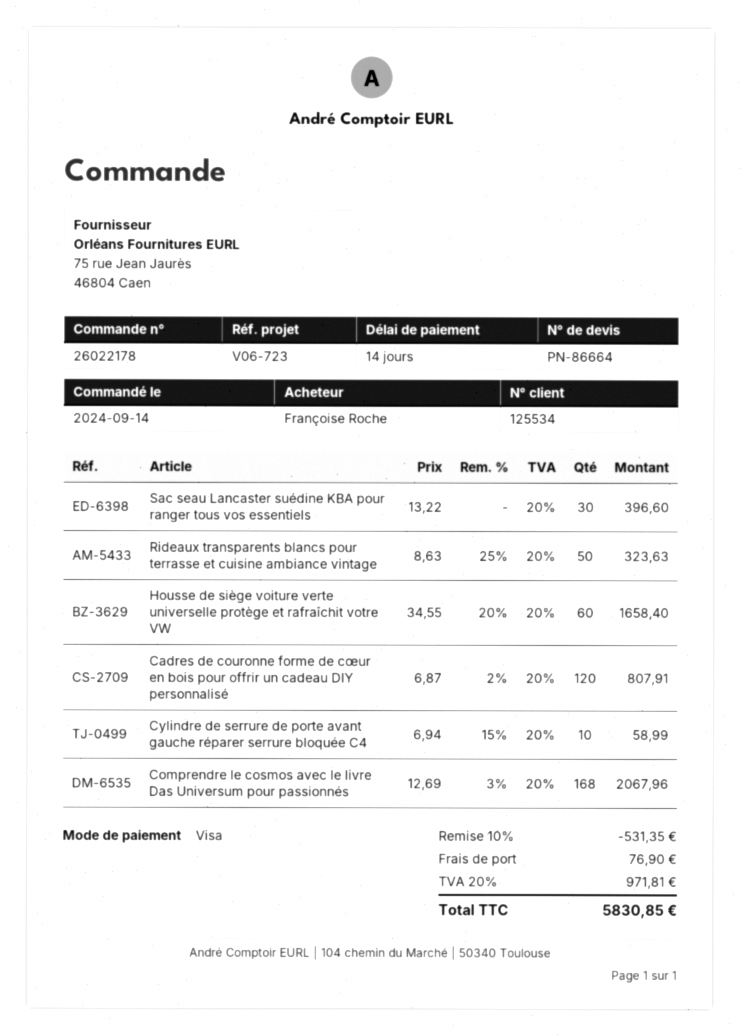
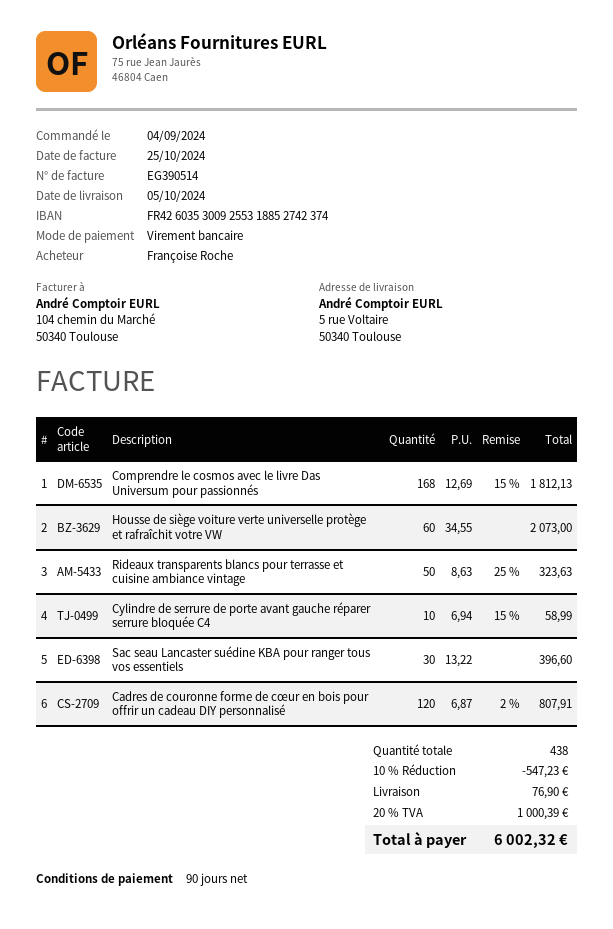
order date: 2024-09-14 -> 2024-09-04
payment terms: 14 days -> 90 days
payment method: Visa -> bank transfer
Housse de siège voiture verte universelle protège et rafraîchit votre VW: 60 x 34.55 - 20% = 1658.40 -> 60 x 34.55 = 2073.00
Comprendre le cosmos avec le livre Das Universum pour passionnés: 168 x 12.69 - 3% = 2067.96 -> 168 x 12.69 - 15% = 1812.13
discount: 10% = 531.35 -> 10% = 547.23
tax: 20% = 971.81 -> 20% = 1000.39
total: 5830.85 -> 6002.32

